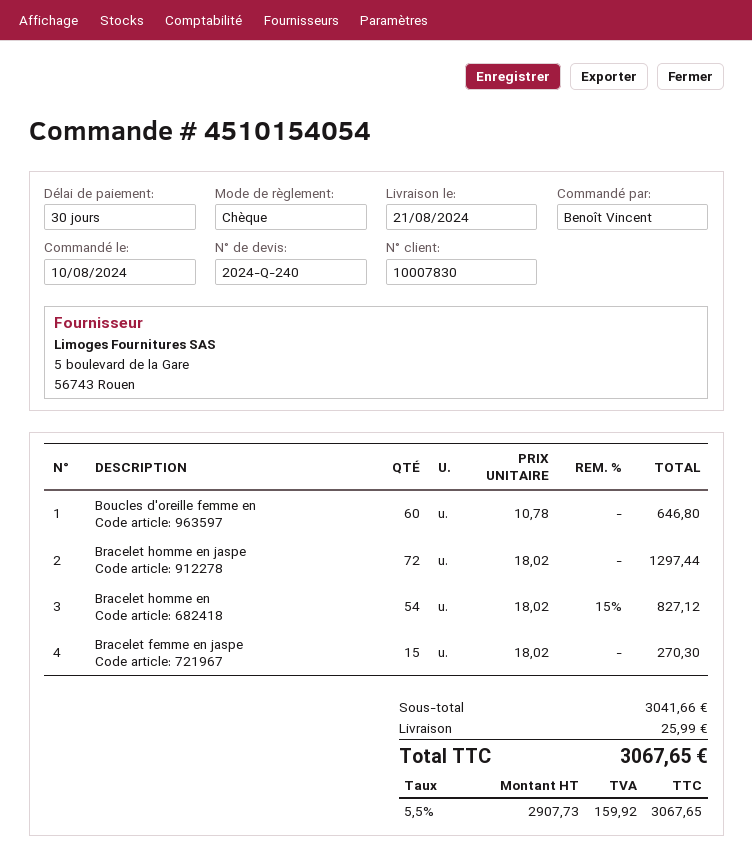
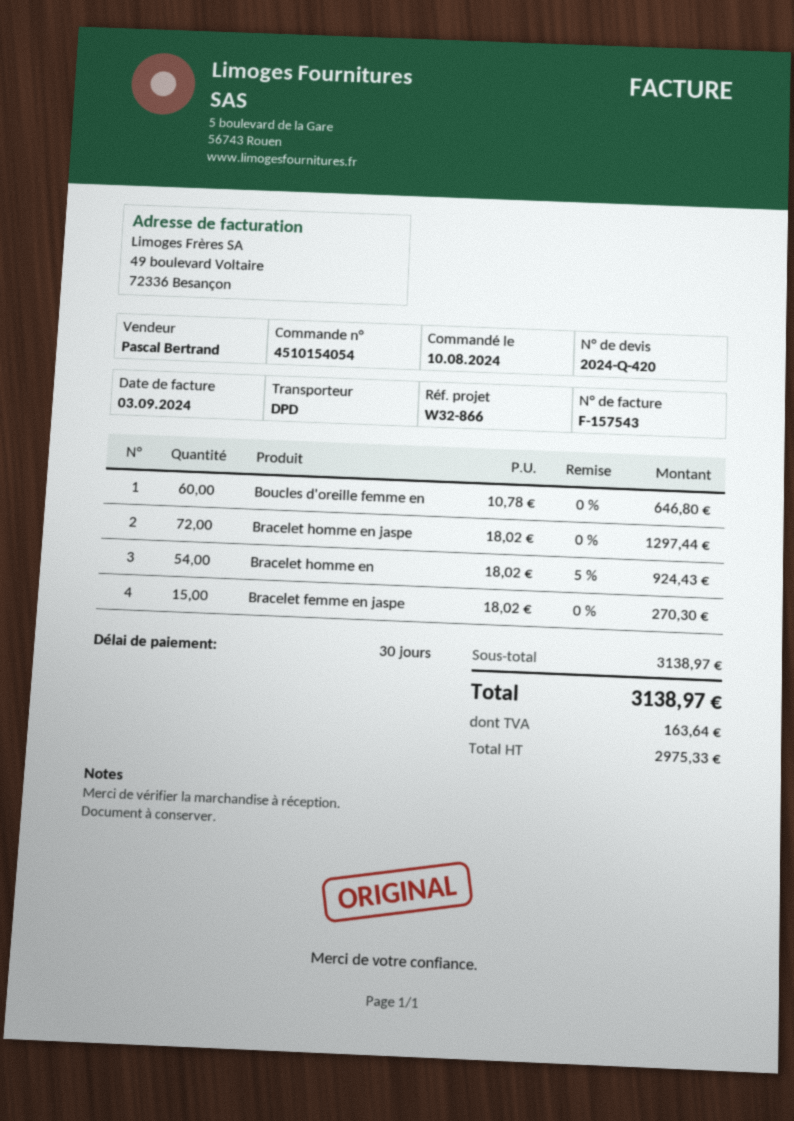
quote number: 2024-Q-240 -> 2024-Q-420
Bracelet homme en: 54 x 18.02 - 15% = 827.12 -> 54 x 18.02 - 5% = 924.43
subtotal: 3041.66 -> 3138.97
shipping: 25.99 -> none
net: 2907.73 -> 2975.33
tax: 159.92 -> 163.64
total: 3067.65 -> 3138.97

